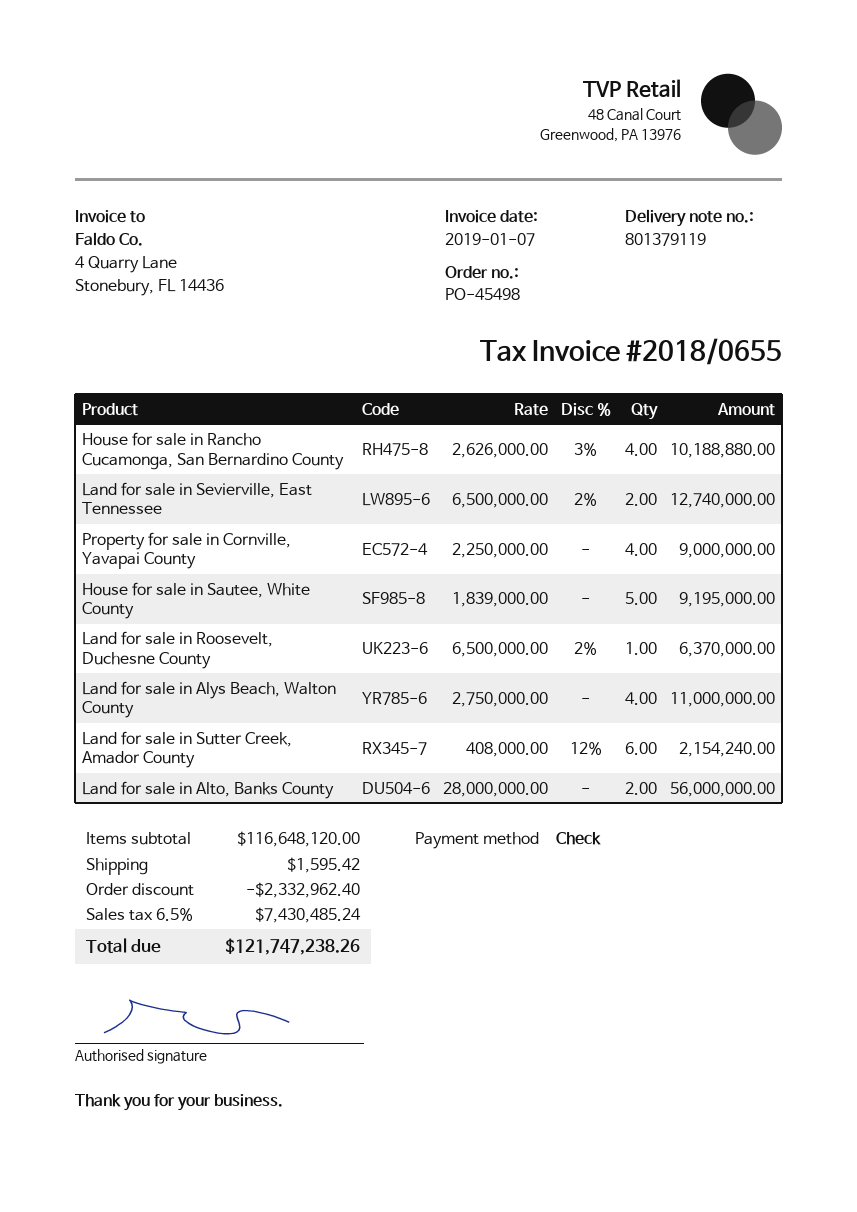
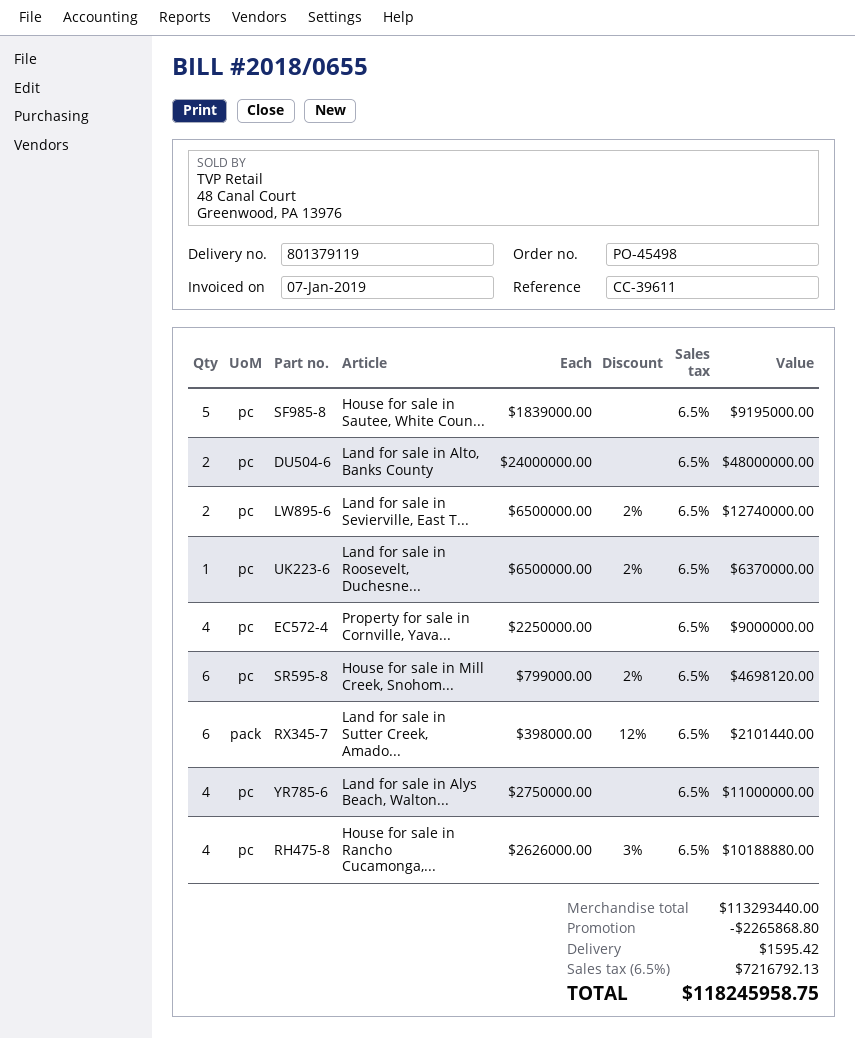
Land for sale in Sutter Creek, Amador County: 6 x 408000.00 - 12% = 2154240.00 -> 6 x 398000.00 - 12% = 2101440.00
Land for sale in Alto, Banks County: 2 x 28000000.00 = 56000000.00 -> 2 x 24000000.00 = 48000000.00
House for sale in Mill Creek, Snohom...: none -> 6 x 799000.00 - 2% = 4698120.00
subtotal: 116648120.00 -> 113293440.00
discount: 2332962.40 -> 2265868.80
tax: 6.5% = 7430485.24 -> 6.5% = 7216792.13
total: 121747238.26 -> 118245958.75

